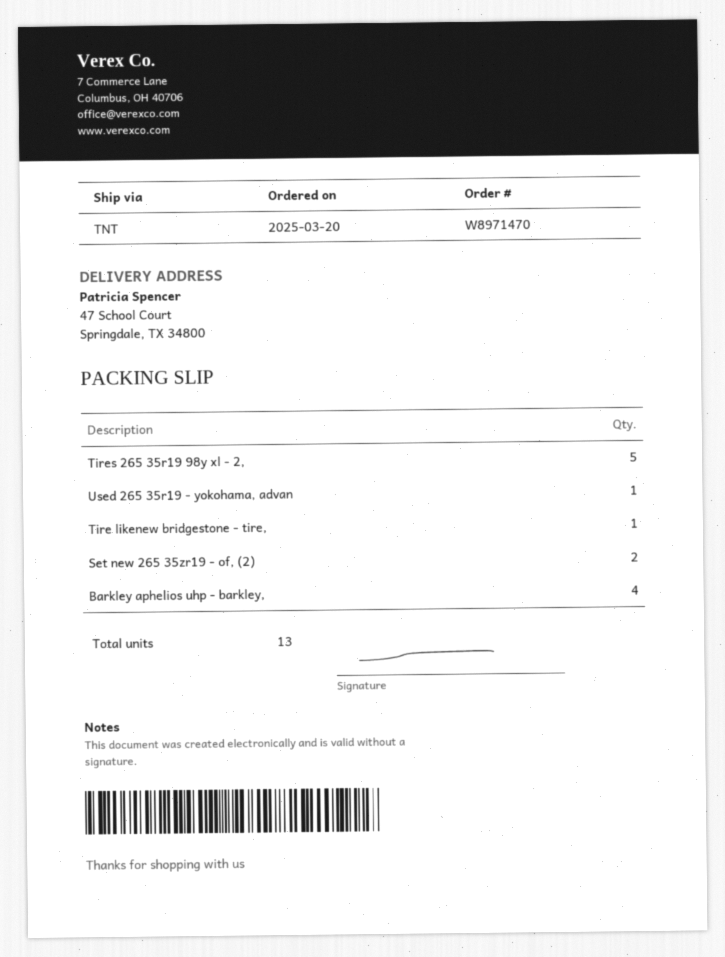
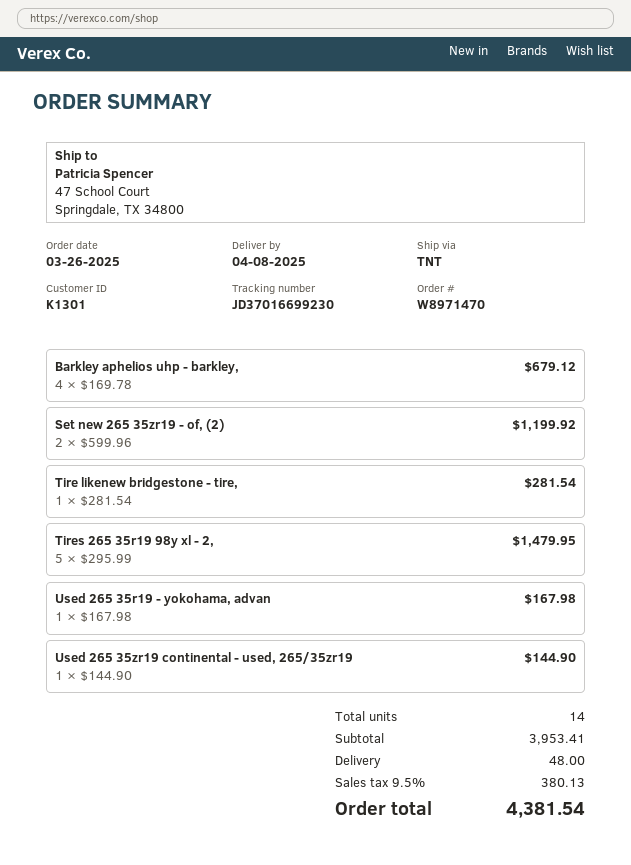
order date: 2025-03-20 -> 2025-03-26
Used 265 35zr19 continental - used, 265/35zr19: none -> 1
total quantity: 13 -> 14

